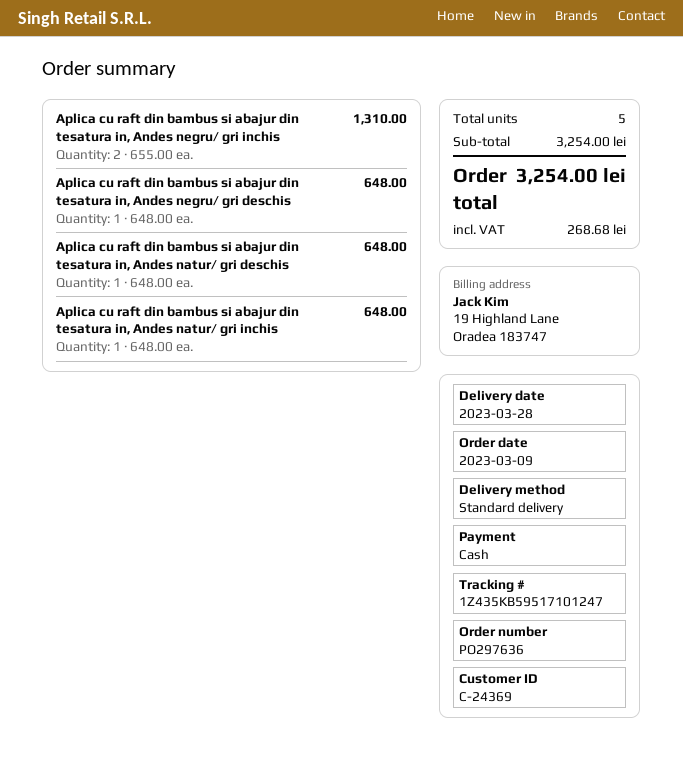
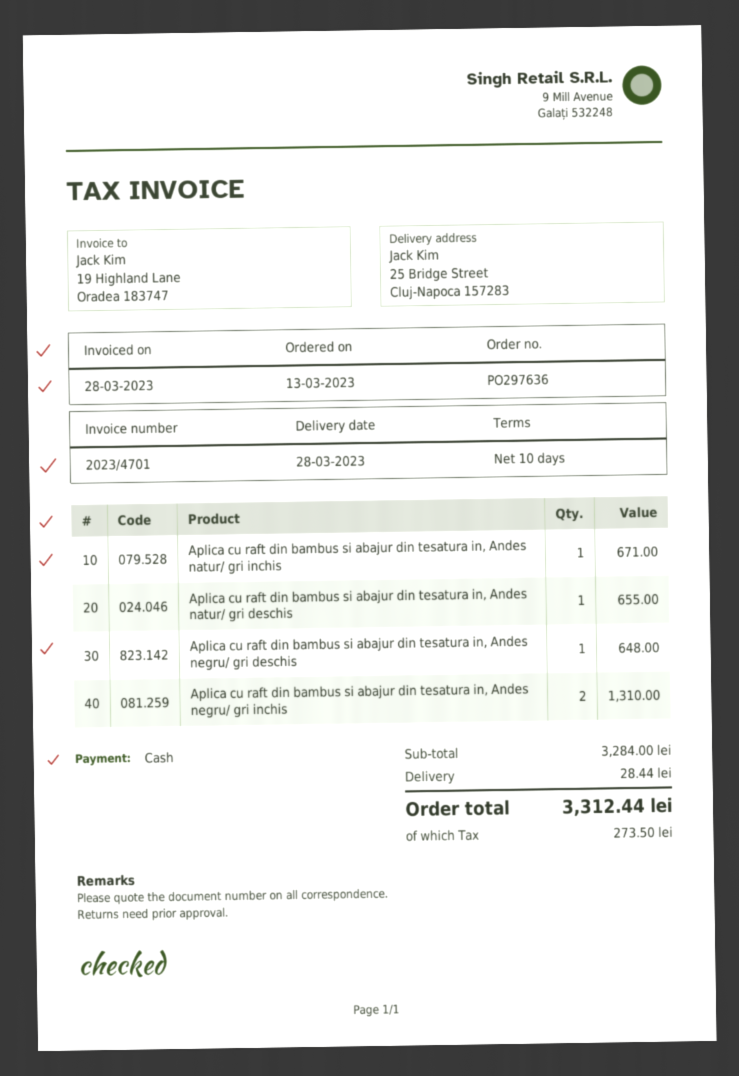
order date: 2023-03-09 -> 2023-03-13
Aplica cu raft din bambus si abajur din tesatura in, Andes natur/ gri deschis: 1 for 648.00 -> 1 for 655.00
Aplica cu raft din bambus si abajur din tesatura in, Andes natur/ gri inchis: 1 for 648.00 -> 1 for 671.00
subtotal: 3254.00 -> 3284.00
shipping: none -> 28.44
tax: 268.68 -> 273.50
total: 3254.00 -> 3312.44

